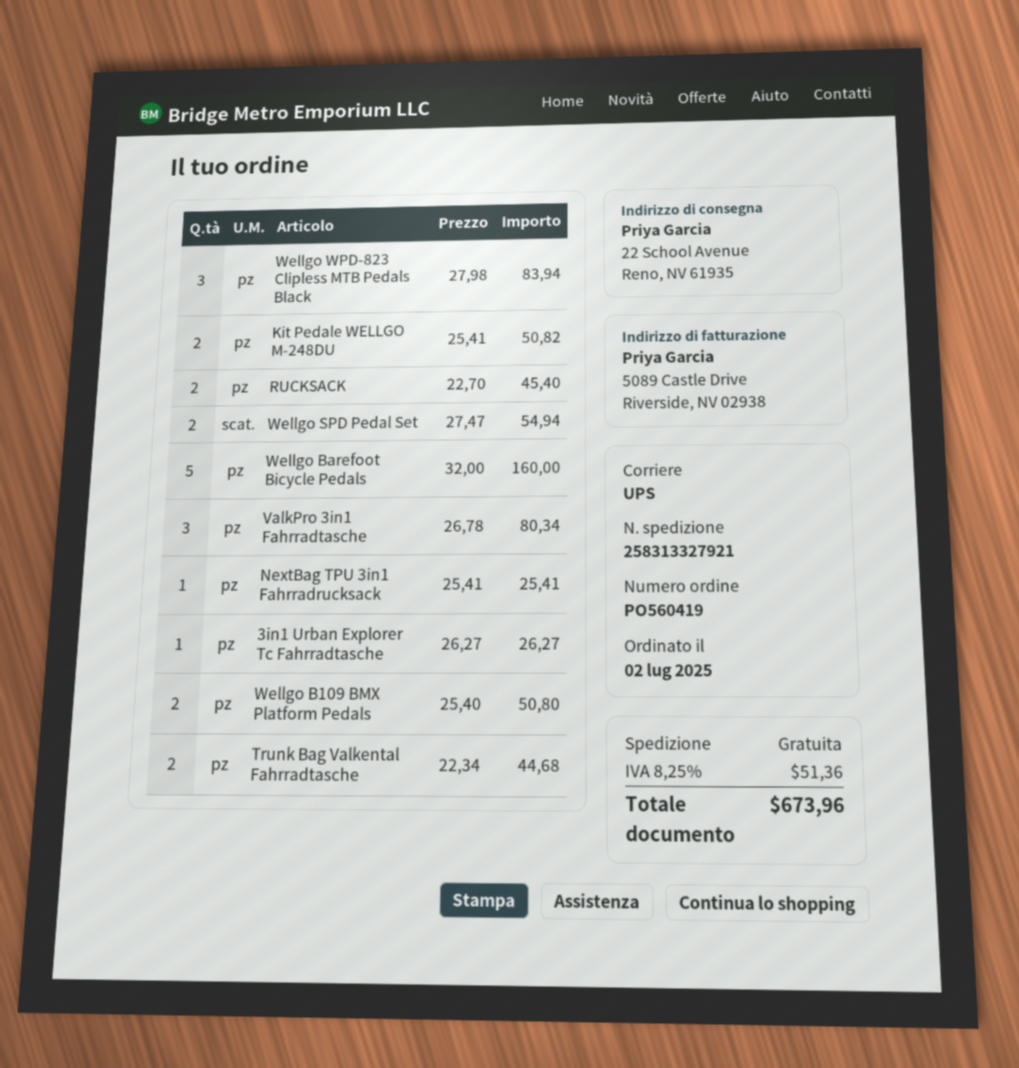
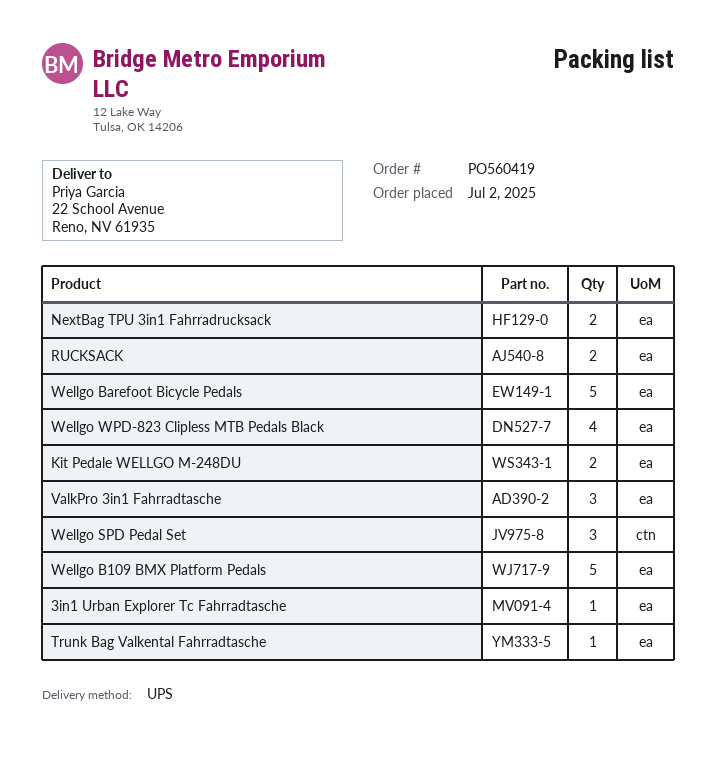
Wellgo WPD-823 Clipless MTB Pedals Black: 3 -> 4
Wellgo SPD Pedal Set: 2 -> 3
NextBag TPU 3in1 Fahrradrucksack: 1 -> 2
Wellgo B109 BMX Platform Pedals: 2 -> 5
Trunk Bag Valkental Fahrradtasche: 2 -> 1

